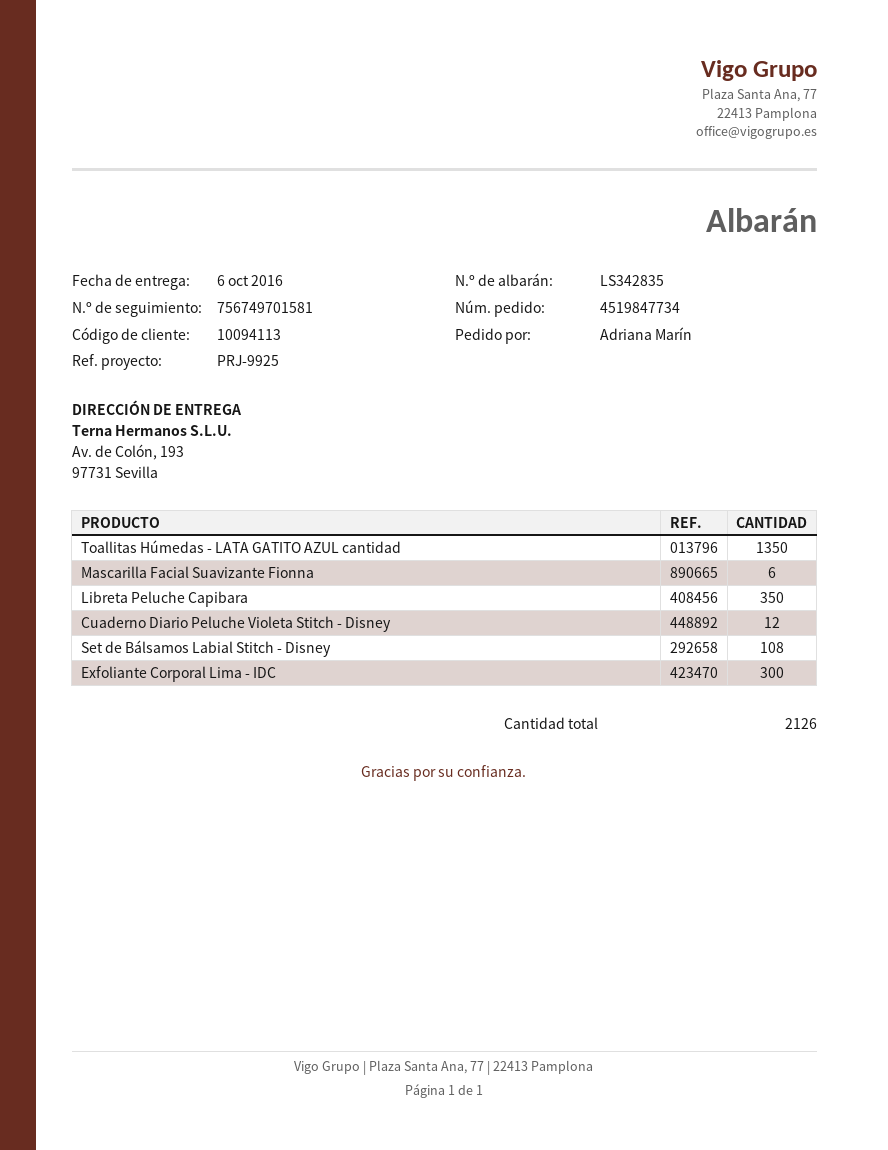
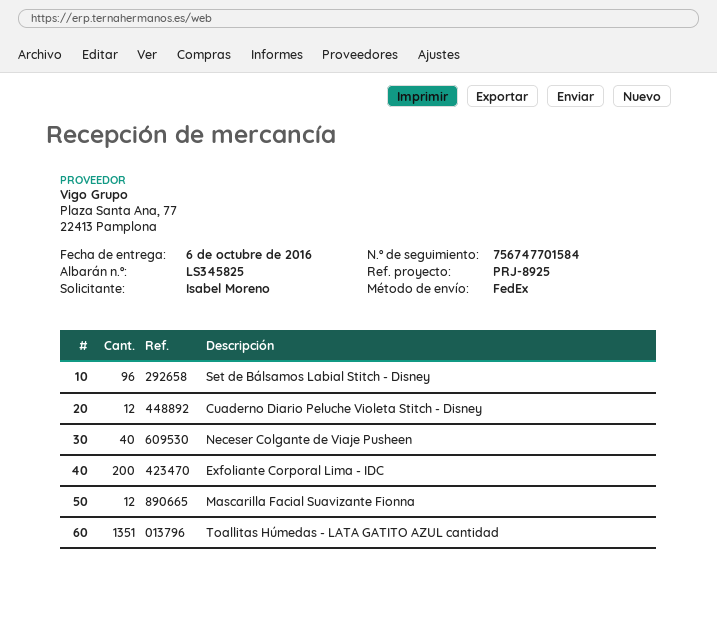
delivery note number: LS342835 -> LS345825
reference: PRJ-9925 -> PRJ-8925
ordered by: Adriana Marín -> Isabel Moreno
tracking number: 756749701581 -> 756747701584
Toallitas Húmedas - LATA GATITO AZUL cantidad: 1350 -> 1351
Mascarilla Facial Suavizante Fionna: 6 -> 12
Libreta Peluche Capibara: 350 -> none
Set de Bálsamos Labial Stitch - Disney: 108 -> 96
Exfoliante Corporal Lima - IDC: 300 -> 200
Neceser Colgante de Viaje Pusheen: none -> 40

